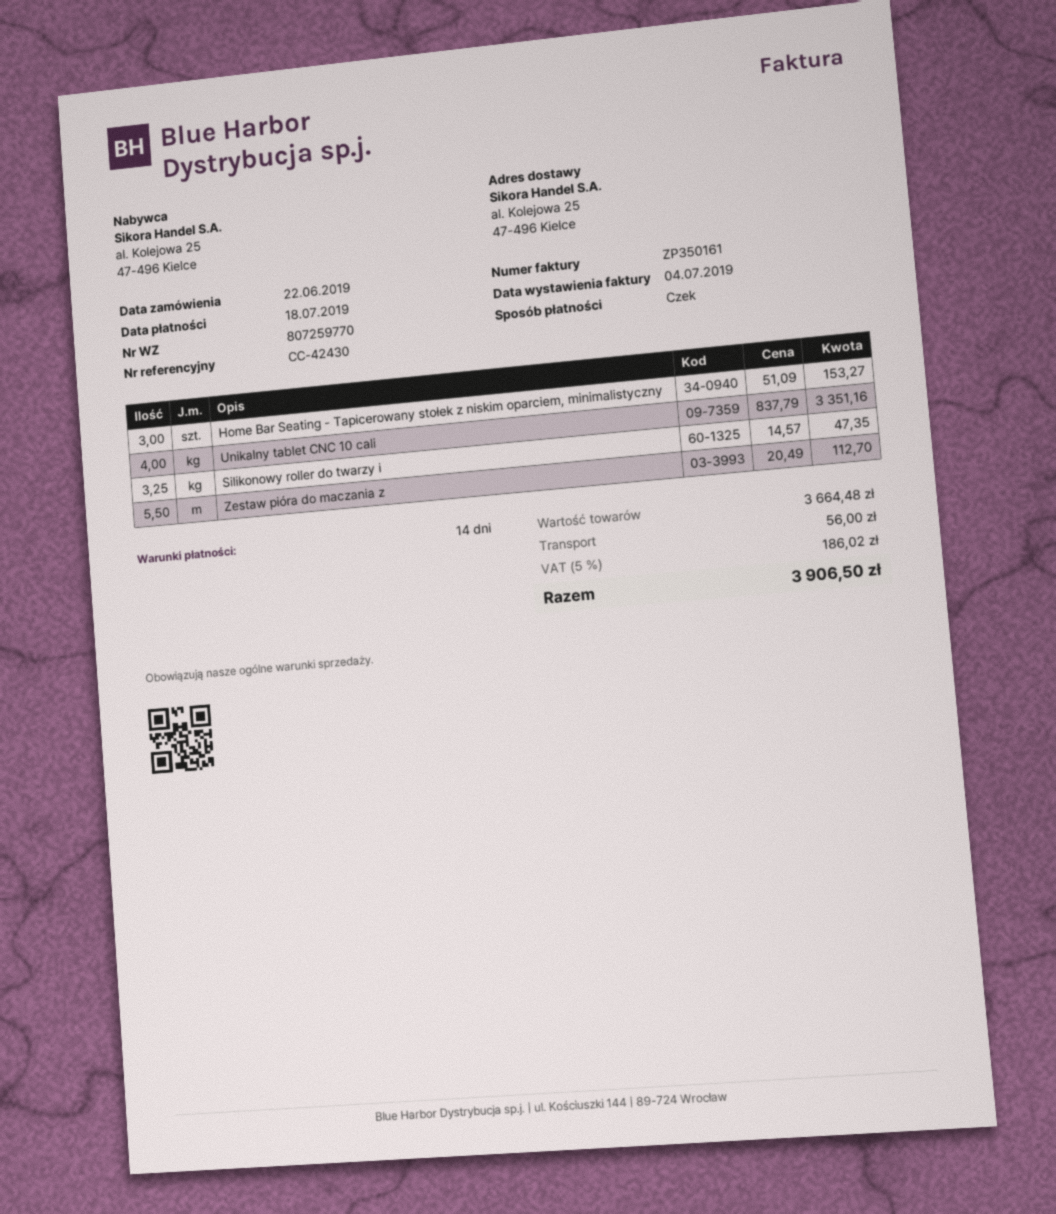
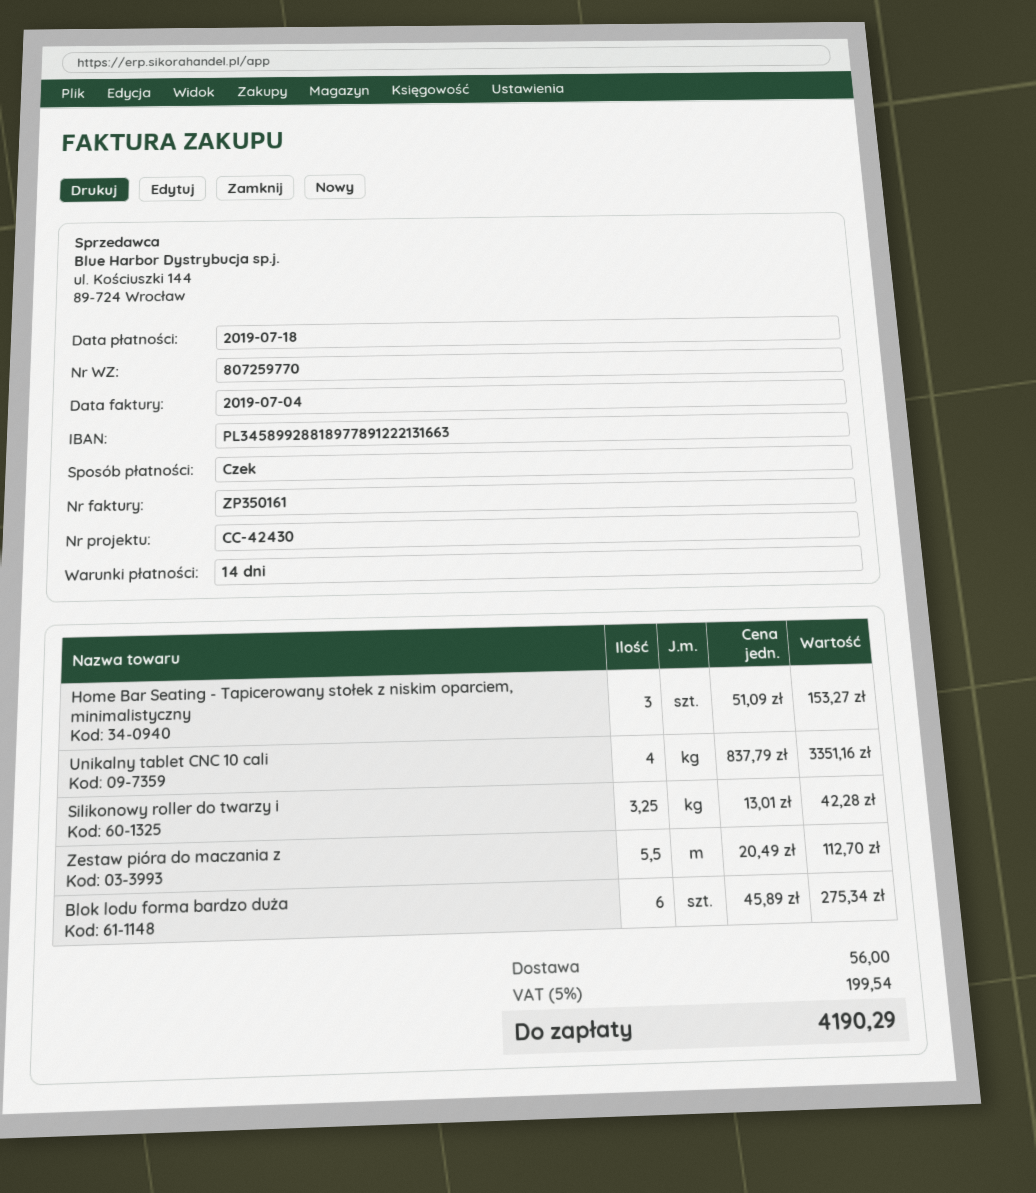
Silikonowy roller do twarzy i: 3.25 x 14.57 = 47.35 -> 3.25 x 13.01 = 42.28
Blok lodu forma bardzo duża: none -> 6 x 45.89 = 275.34
tax: 5% = 186.02 -> 5% = 199.54
total: 3906.50 -> 4190.29

